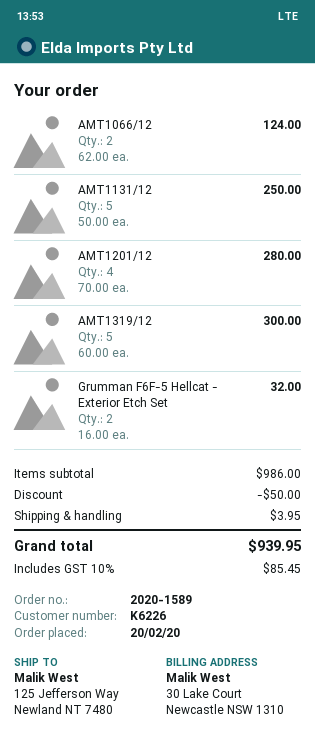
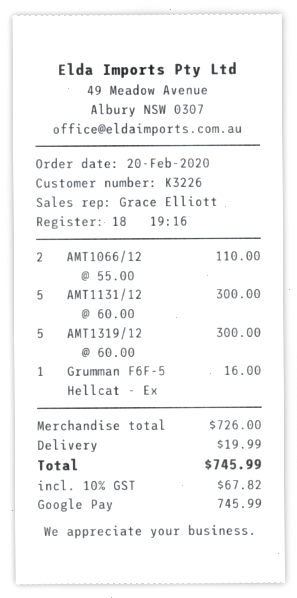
customer number: K6226 -> K3226
AMT1066/12: 2 x 62.00 = 124.00 -> 2 x 55.00 = 110.00
AMT1131/12: 5 x 50.00 = 250.00 -> 5 x 60.00 = 300.00
AMT1201/12: 4 x 70.00 = 280.00 -> none
Grumman F6F-5 Hellcat - Exterior Etch Set: 2 x 16.00 = 32.00 -> 1 x 16.00 = 16.00
subtotal: 986.00 -> 726.00
discount: 50.00 -> none
shipping: 3.95 -> 19.99
tax: 10% = 85.45 -> 10% = 67.82
total: 939.95 -> 745.99

